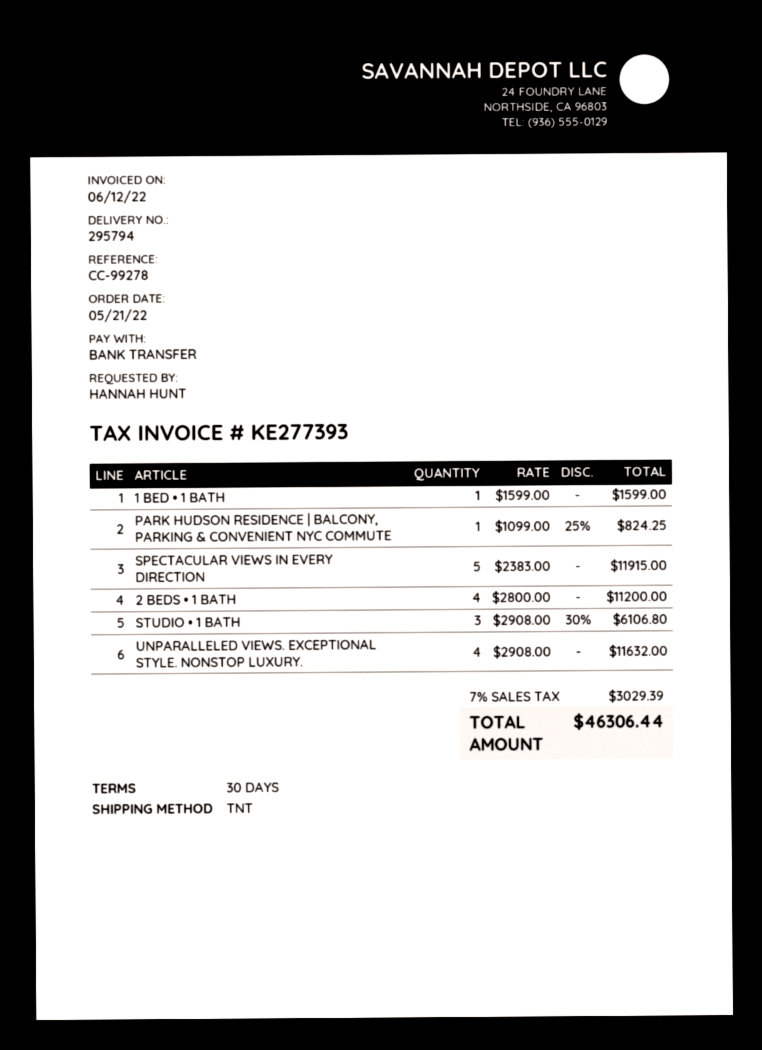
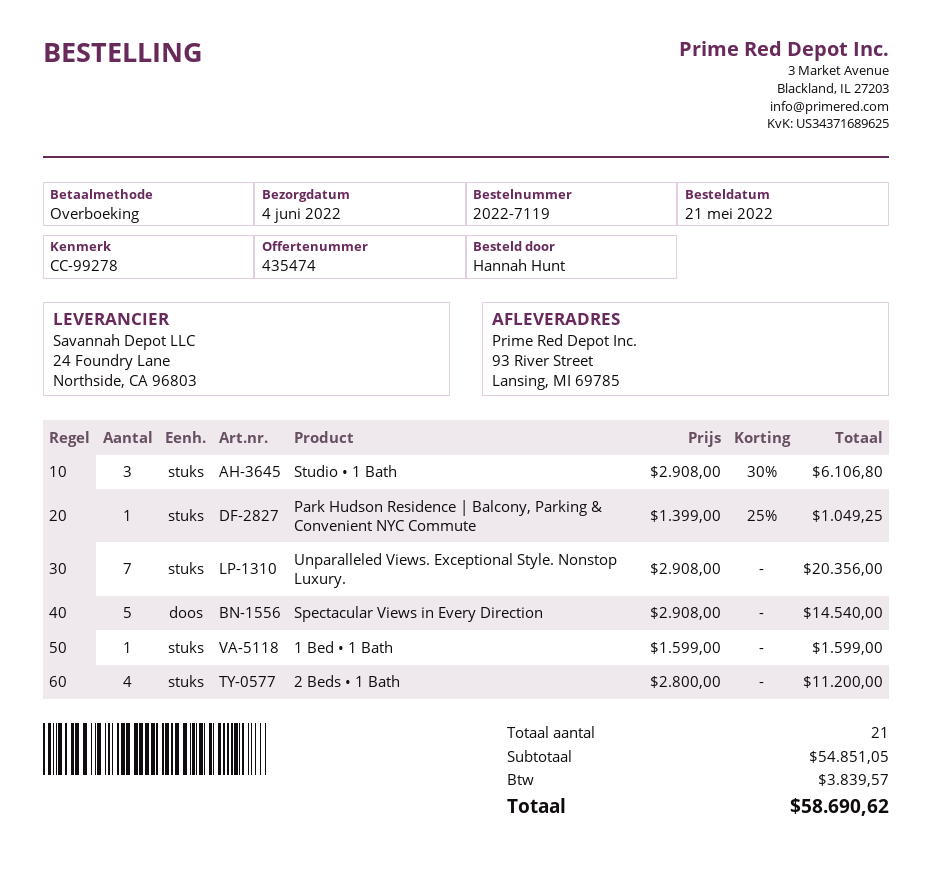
PARK HUDSON RESIDENCE | BALCONY, PARKING & CONVENIENT NYC COMMUTE: 1 x 1099.00 - 25% = 824.25 -> 1 x 1399.00 - 25% = 1049.25
SPECTACULAR VIEWS IN EVERY DIRECTION: 5 x 2383.00 = 11915.00 -> 5 x 2908.00 = 14540.00
UNPARALLELED VIEWS. EXCEPTIONAL STYLE. NONSTOP LUXURY.: 4 x 2908.00 = 11632.00 -> 7 x 2908.00 = 20356.00
tax: 3029.39 -> 3839.57
total: 46306.44 -> 58690.62

